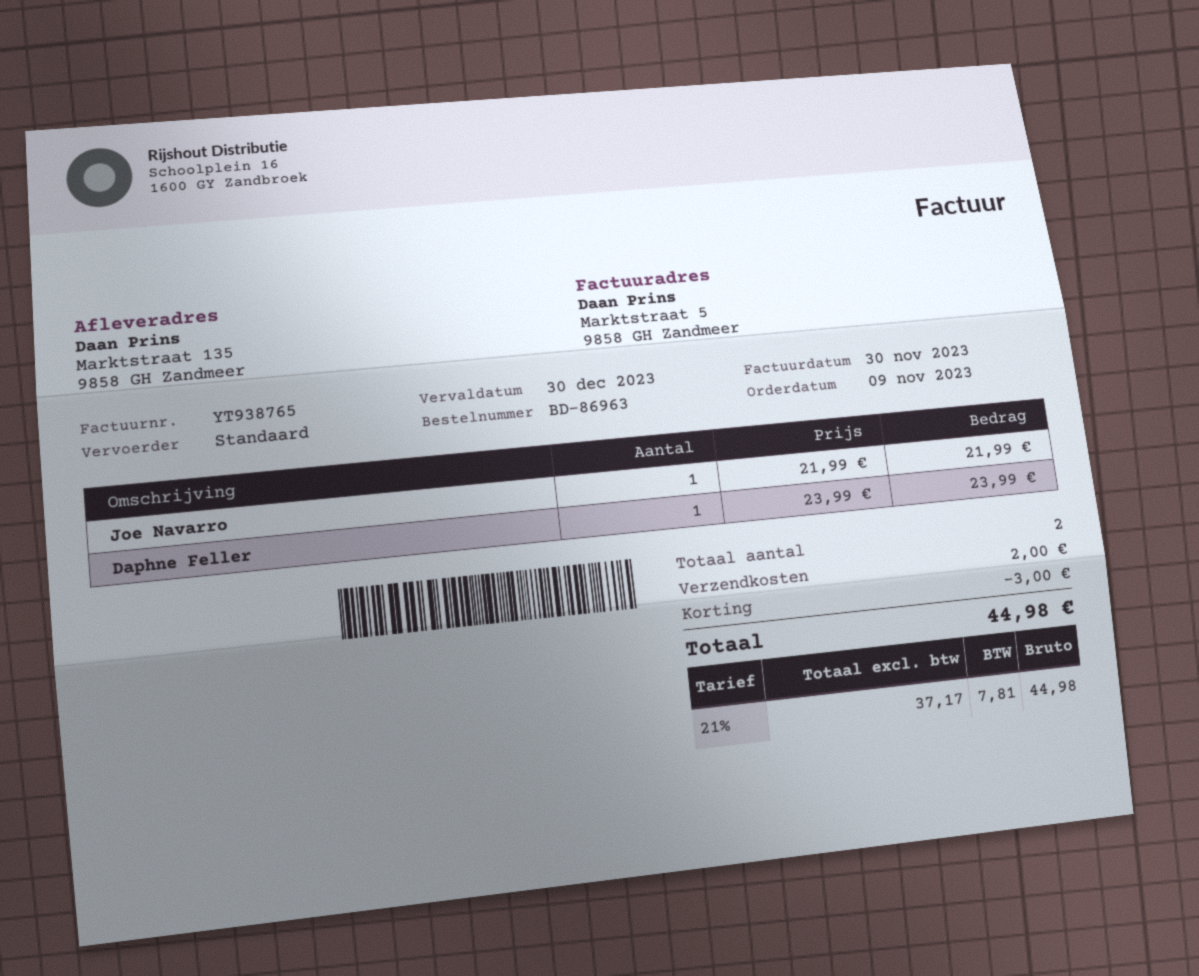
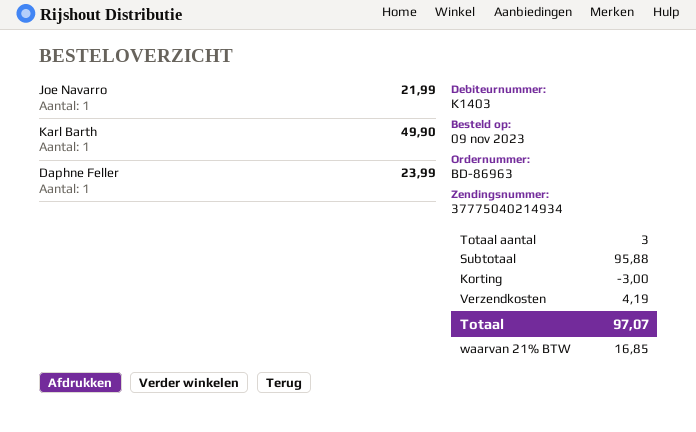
Karl Barth: none -> 1 for 49.90
total quantity: 2 -> 3
shipping: 2.00 -> 4.19
tax: 21% = 7.81 -> 21% = 16.85
total: 44.98 -> 97.07

